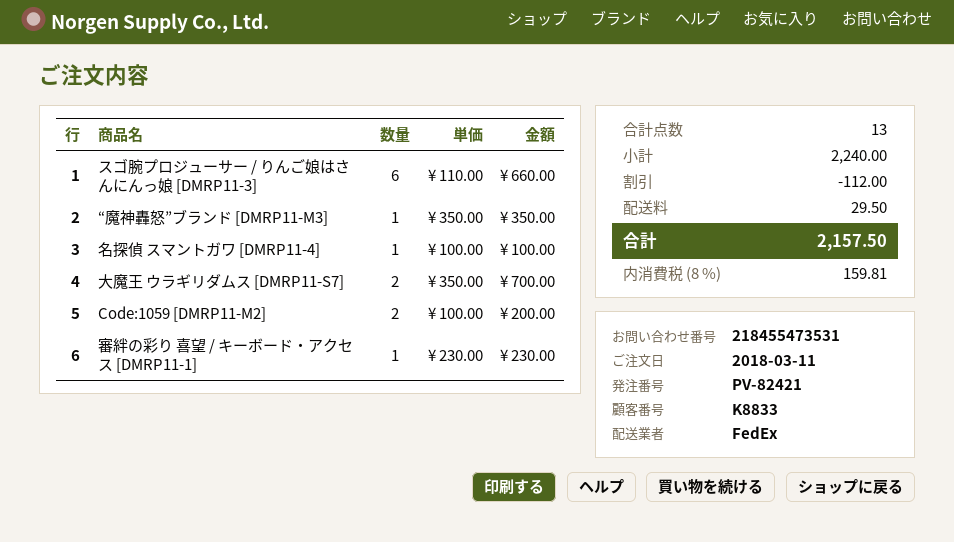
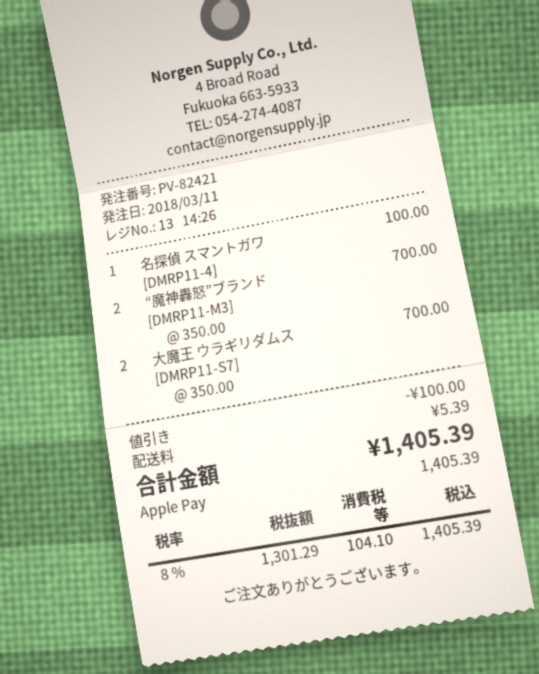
スゴ腕プロジューサー / りんご娘はさんにんっ娘 [DMRP11-3]: 6 x 110.00 = 660.00 -> none
“魔神轟怒”ブランド [DMRP11-M3]: 1 x 350.00 = 350.00 -> 2 x 350.00 = 700.00
Code:1059 [DMRP11-M2]: 2 x 100.00 = 200.00 -> none
審絆の彩り 喜望 / キーボード・アクセス [DMRP11-1]: 1 x 230.00 = 230.00 -> none
discount: 112.00 -> 100.00
shipping: 29.50 -> 5.39
tax: 8% = 159.81 -> 8% = 104.10
total: 2157.50 -> 1405.39

